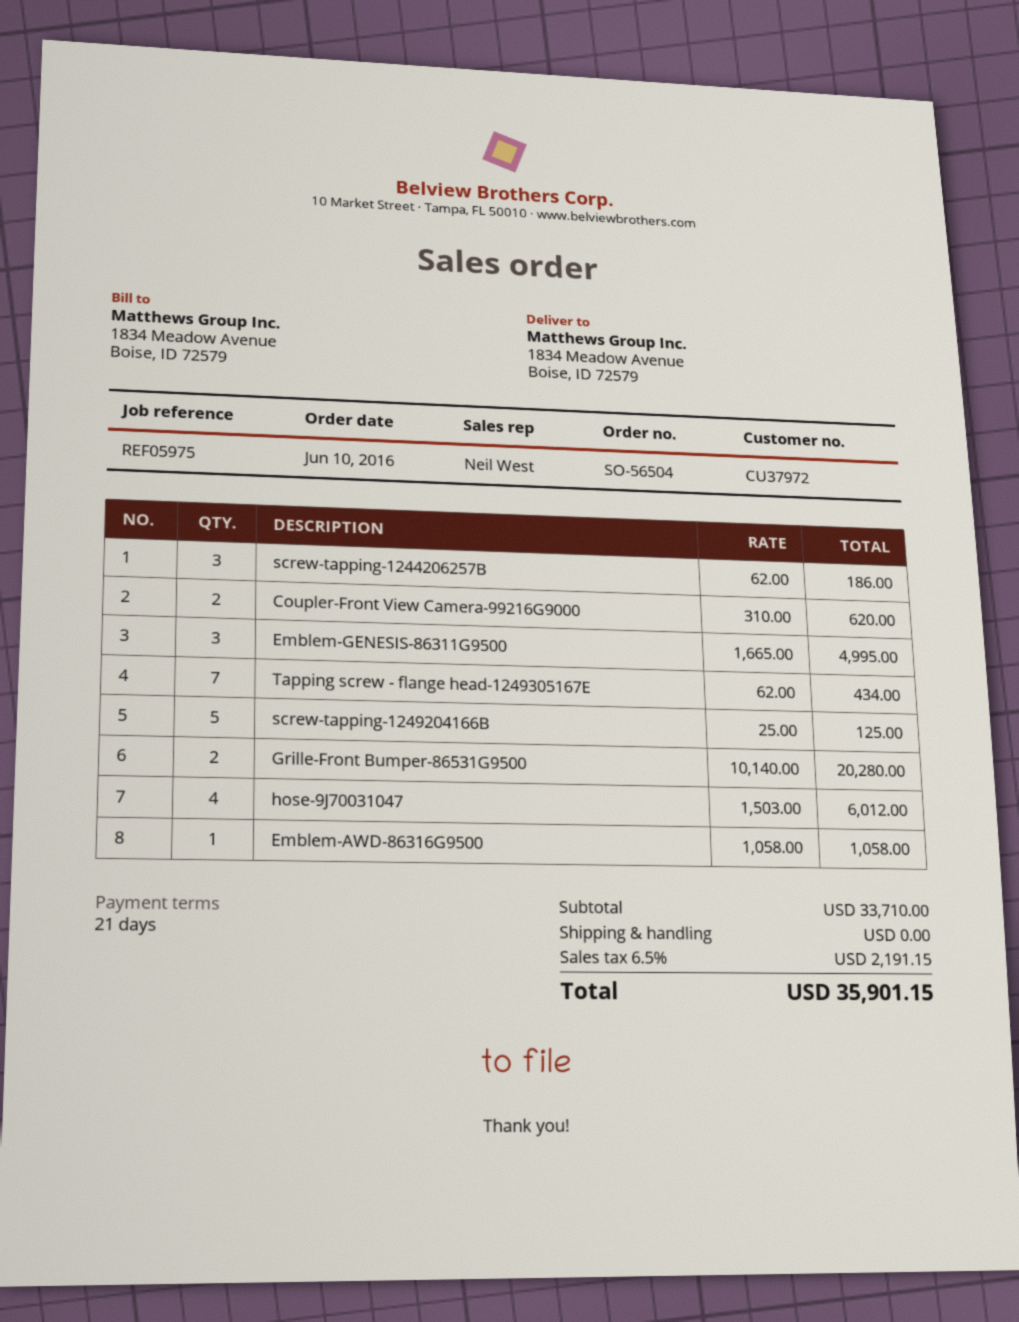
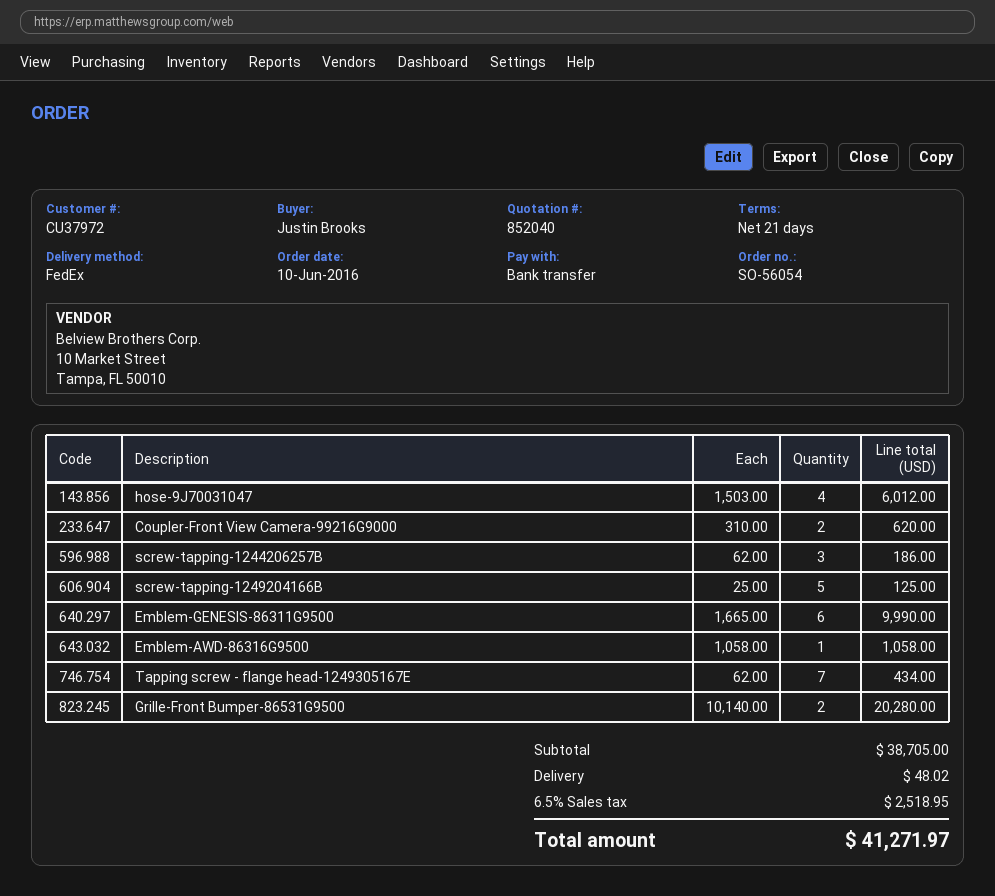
order number: SO-56504 -> SO-56054
Emblem-GENESIS-86311G9500: 3 x 1665.00 = 4995.00 -> 6 x 1665.00 = 9990.00
subtotal: 33710.00 -> 38705.00
shipping: 0.00 -> 48.02
tax: 6.5% = 2191.15 -> 6.5% = 2518.95
total: 35901.15 -> 41271.97

